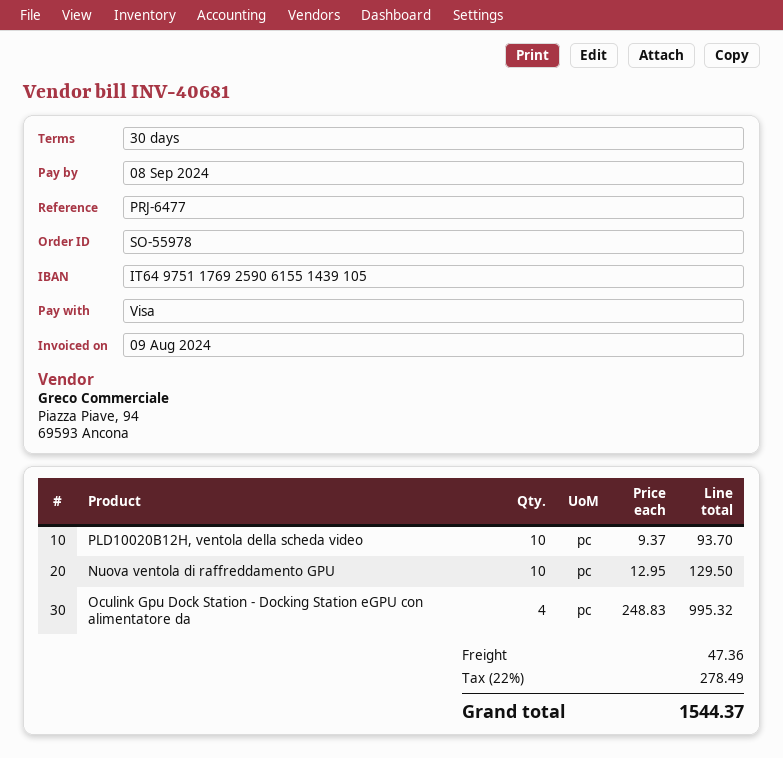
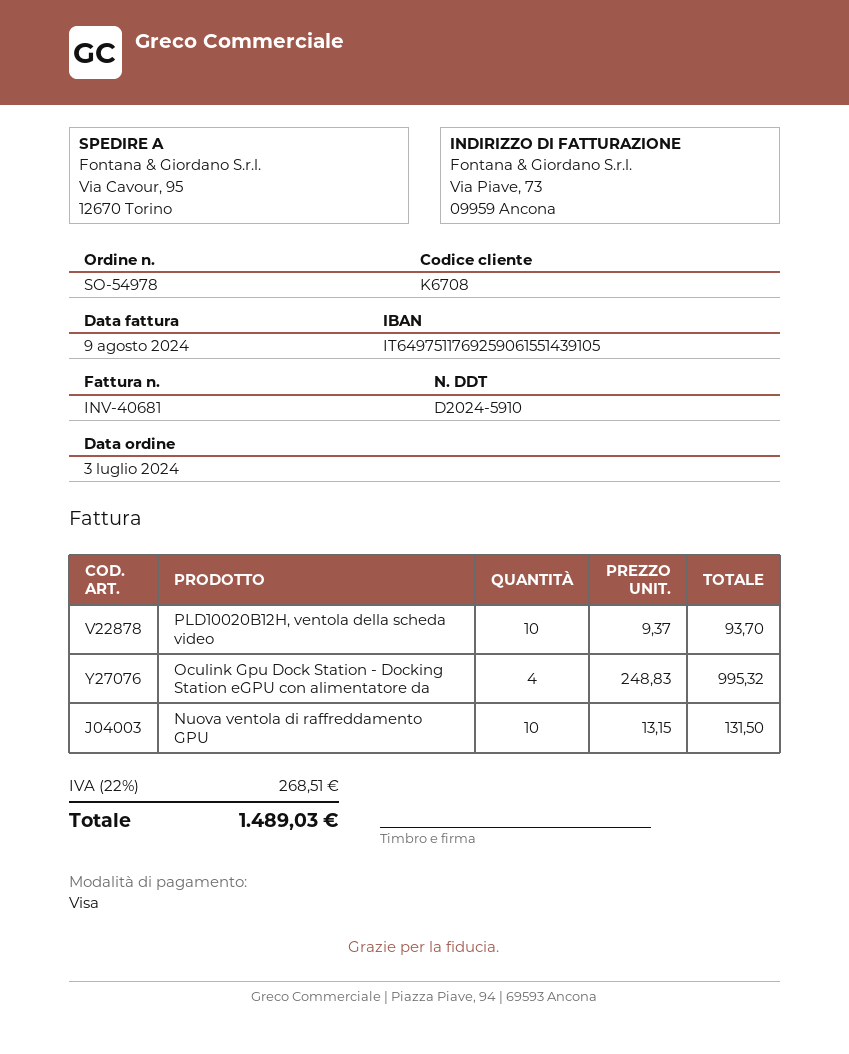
order number: SO-55978 -> SO-54978
Nuova ventola di raffreddamento GPU: 10 x 12.95 = 129.50 -> 10 x 13.15 = 131.50
shipping: 47.36 -> none
tax: 22% = 278.49 -> 22% = 268.51
total: 1544.37 -> 1489.03

